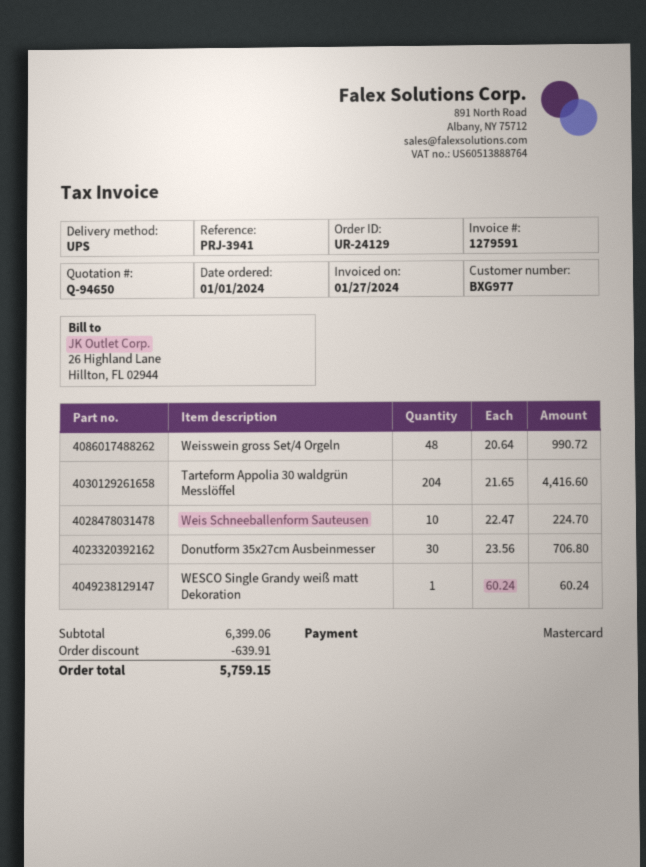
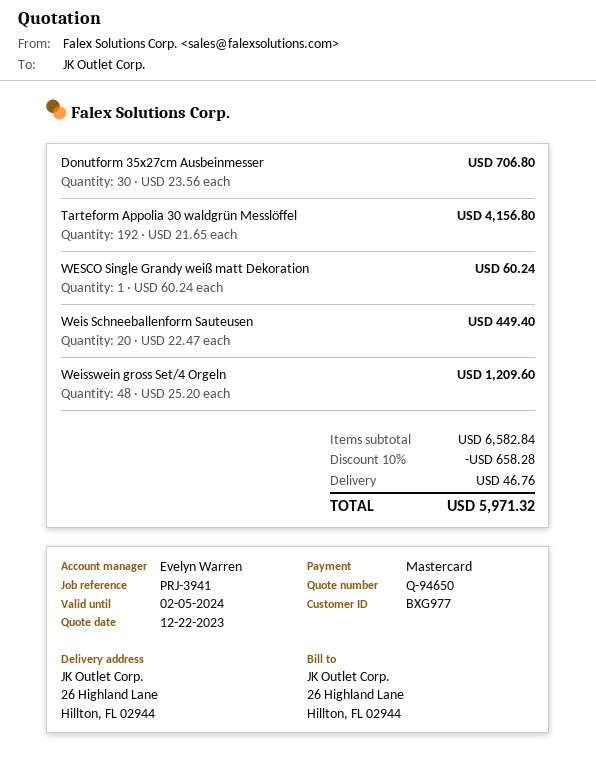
Weisswein gross Set/4 Orgeln: 48 x 20.64 = 990.72 -> 48 x 25.20 = 1209.60
Tarteform Appolia 30 waldgrün Messlöffel: 204 x 21.65 = 4416.60 -> 192 x 21.65 = 4156.80
Weis Schneeballenform Sauteusen: 10 x 22.47 = 224.70 -> 20 x 22.47 = 449.40
subtotal: 6399.06 -> 6582.84
discount: 639.91 -> 658.28
shipping: none -> 46.76
total: 5759.15 -> 5971.32

